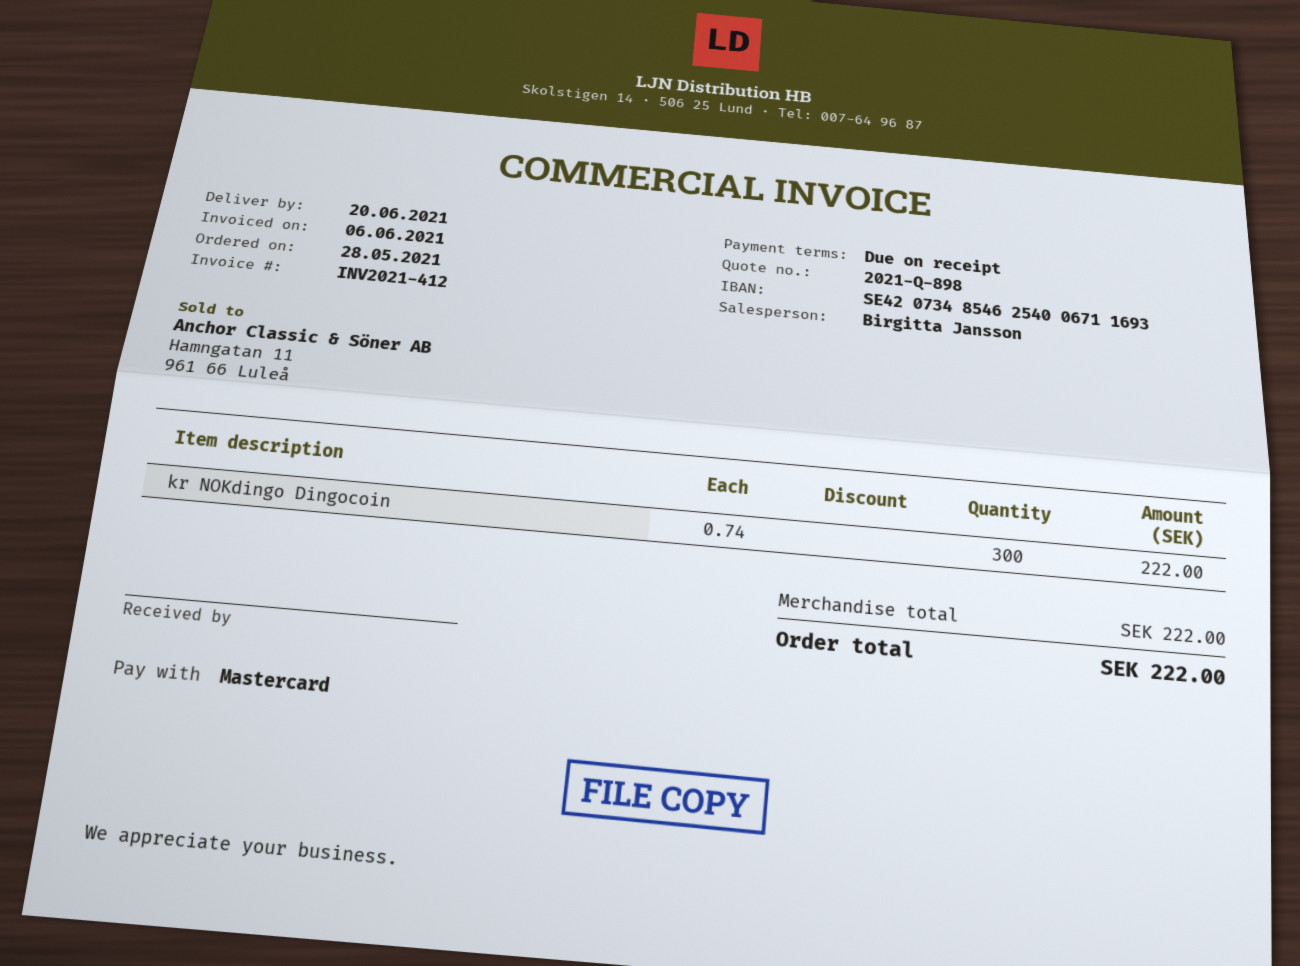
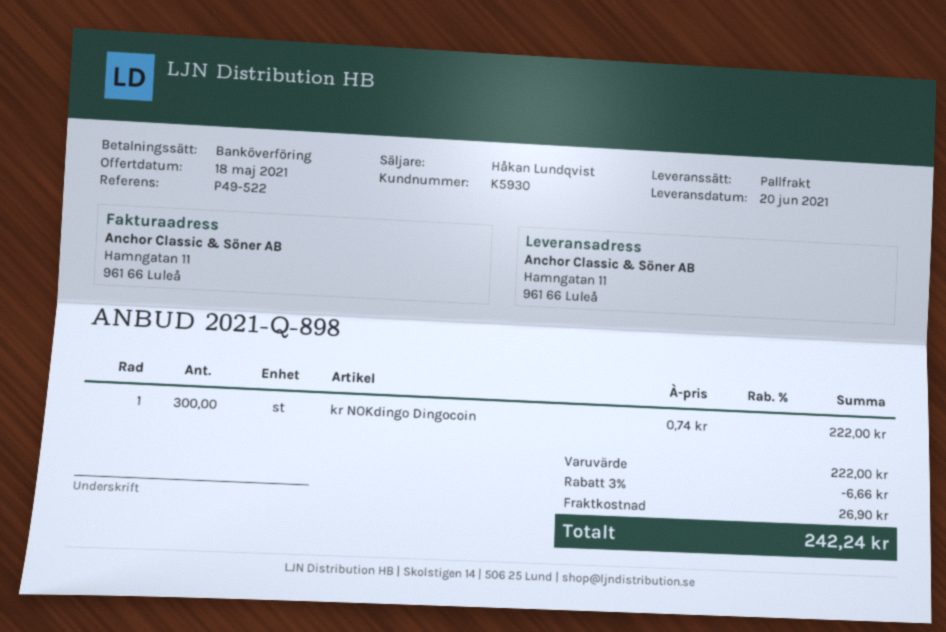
sales rep: Birgitta Jansson -> Håkan Lundqvist
payment method: Mastercard -> bank transfer
discount: none -> 3% = 6.66
shipping: none -> 26.90
total: 222.00 -> 242.24

